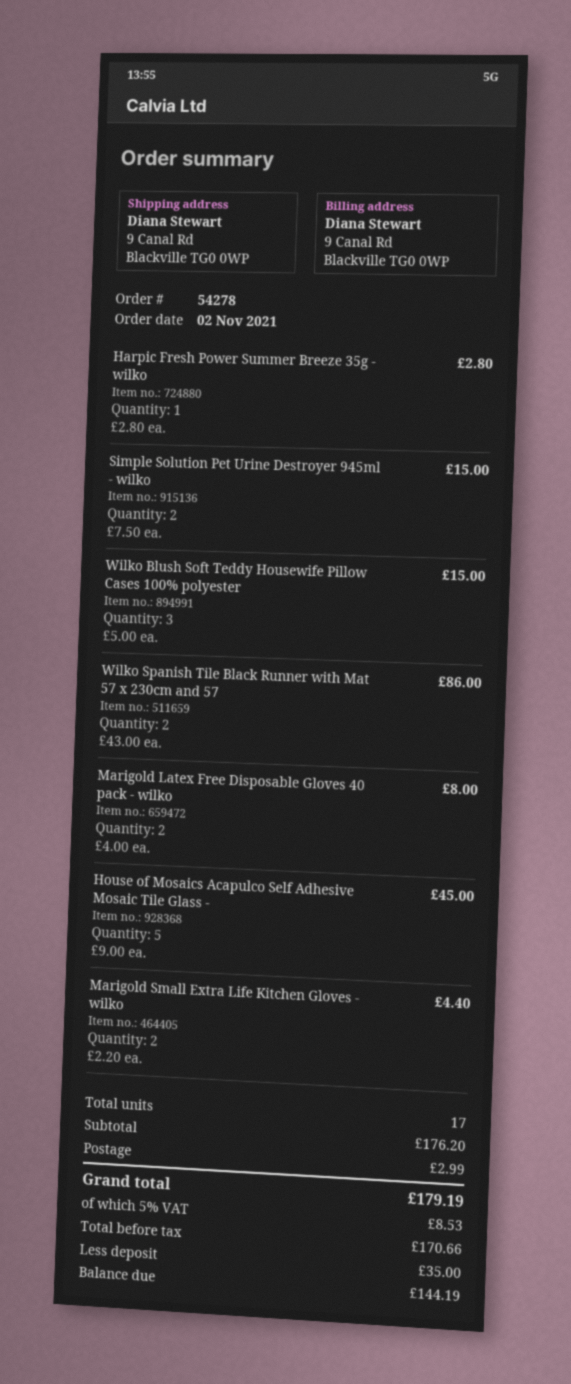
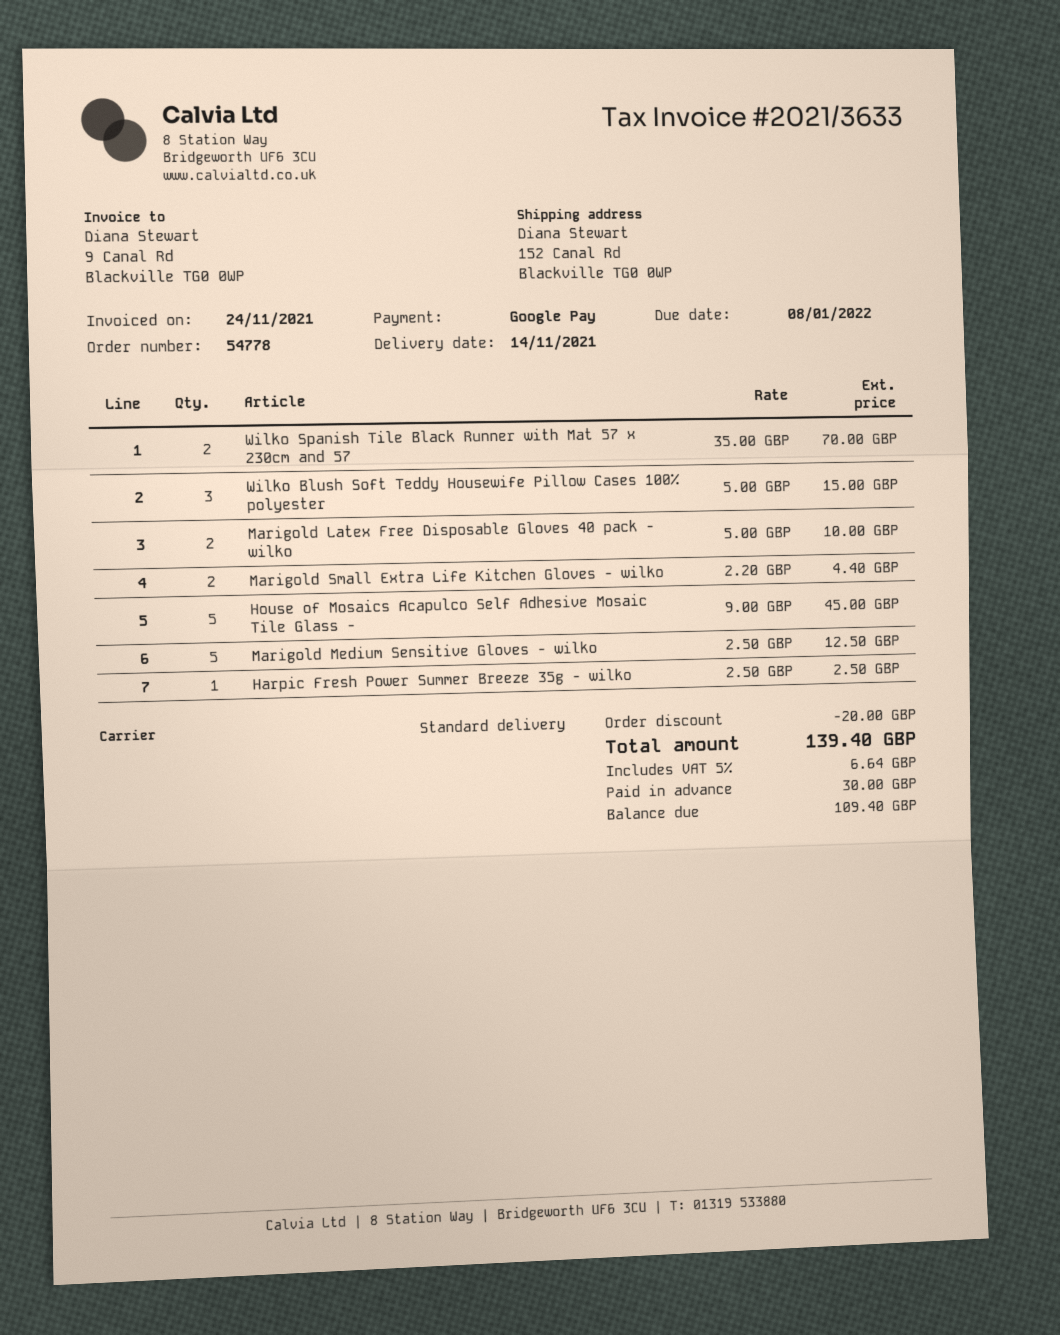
order number: 54278 -> 54778
ship to: 9 Canal Rd, Blackville TG0 0WP -> 152 Canal Rd, Blackville TG0 0WP
Harpic Fresh Power Summer Breeze 35g - wilko: 1 x 2.80 = 2.80 -> 1 x 2.50 = 2.50
Simple Solution Pet Urine Destroyer 945ml - wilko: 2 x 7.50 = 15.00 -> none
Wilko Spanish Tile Black Runner with Mat 57 x 230cm and 57: 2 x 43.00 = 86.00 -> 2 x 35.00 = 70.00
Marigold Latex Free Disposable Gloves 40 pack - wilko: 2 x 4.00 = 8.00 -> 2 x 5.00 = 10.00
Marigold Medium Sensitive Gloves - wilko: none -> 5 x 2.50 = 12.50
discount: none -> 20.00
shipping: 2.99 -> none
tax: 5% = 8.53 -> 5% = 6.64
total: 179.19 -> 139.40
deposit: 35.00 -> 30.00
balance: 144.19 -> 109.40

